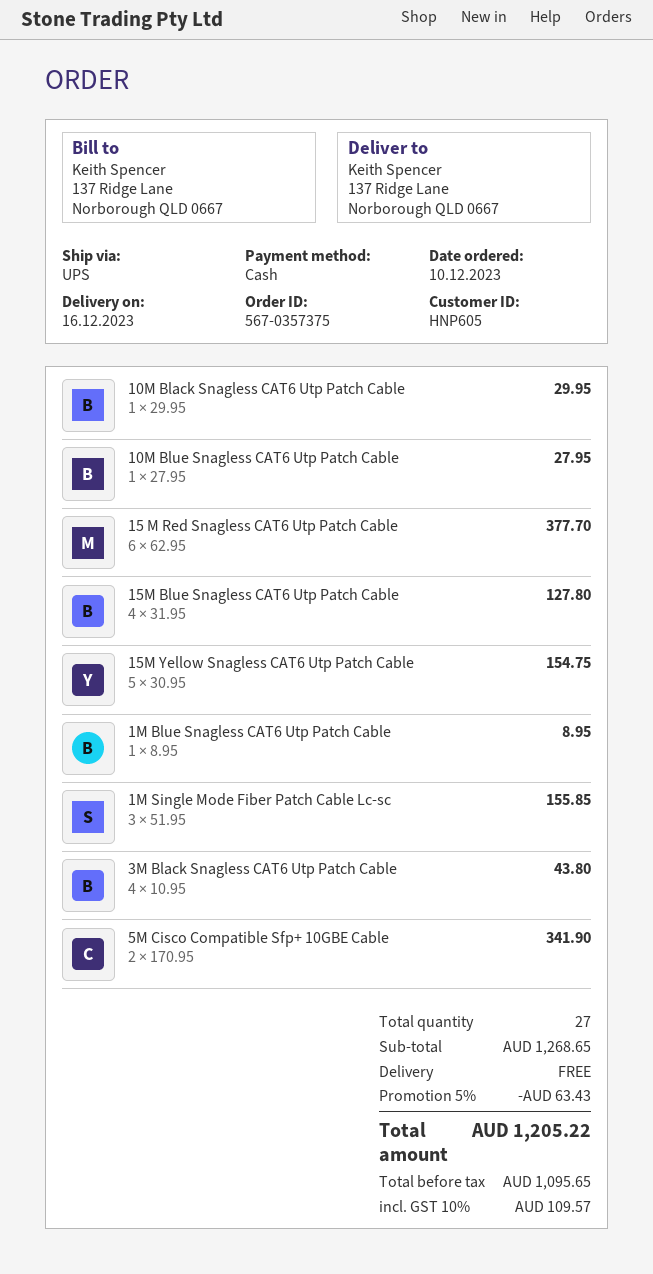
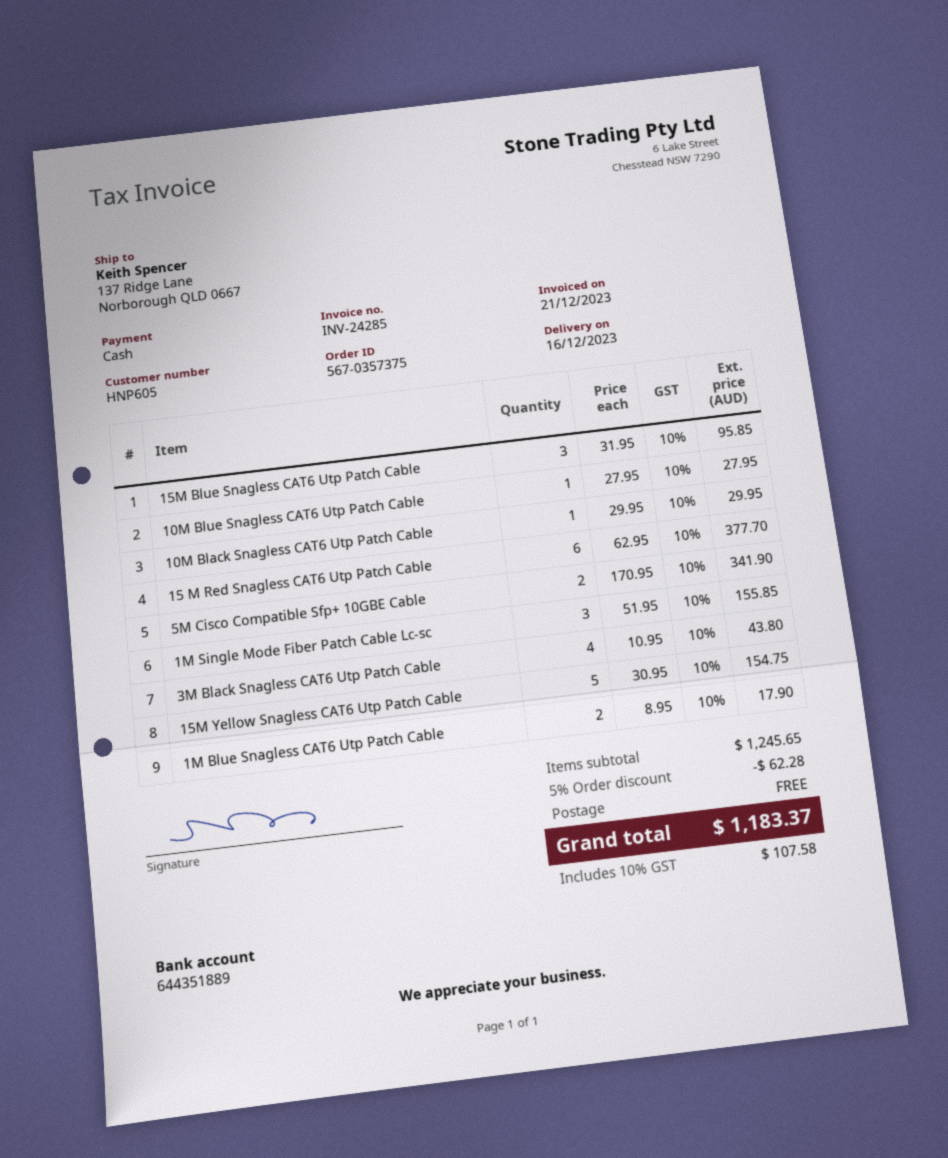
15M Blue Snagless CAT6 Utp Patch Cable: 4 x 31.95 = 127.80 -> 3 x 31.95 = 95.85
1M Blue Snagless CAT6 Utp Patch Cable: 1 x 8.95 = 8.95 -> 2 x 8.95 = 17.90
subtotal: 1268.65 -> 1245.65
discount: 5% = 63.43 -> 5% = 62.28
tax: 10% = 109.57 -> 10% = 107.58
total: 1205.22 -> 1183.37

